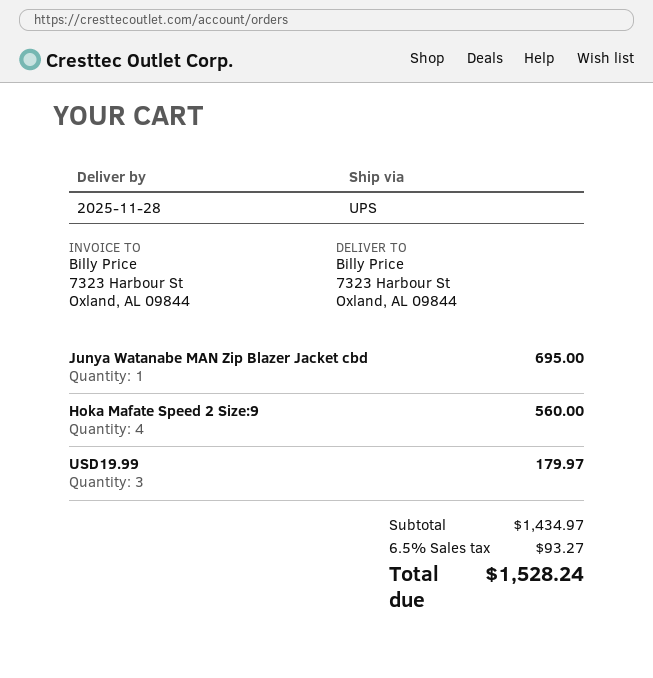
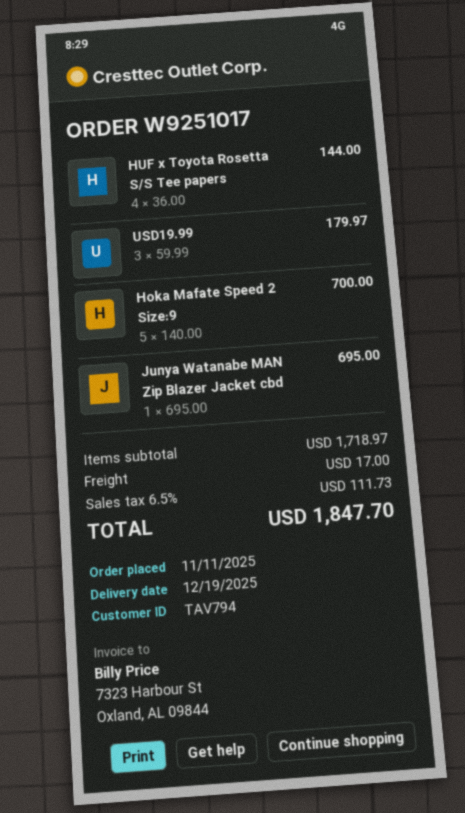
delivery date: 2025-11-28 -> 2025-12-19
Hoka Mafate Speed 2 Size:9: 4 for 560.00 -> 5 for 700.00
HUF x Toyota Rosetta S/S Tee papers: none -> 4 for 144.00
subtotal: 1434.97 -> 1718.97
shipping: none -> 17.00
tax: 6.5% = 93.27 -> 6.5% = 111.73
total: 1528.24 -> 1847.70

